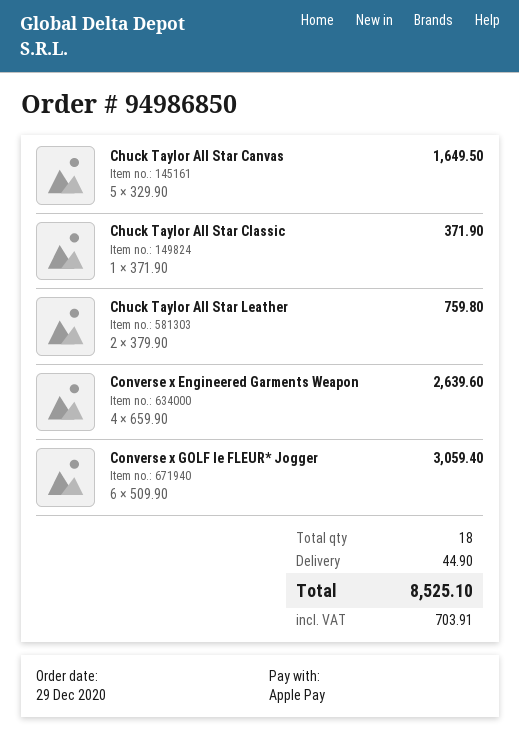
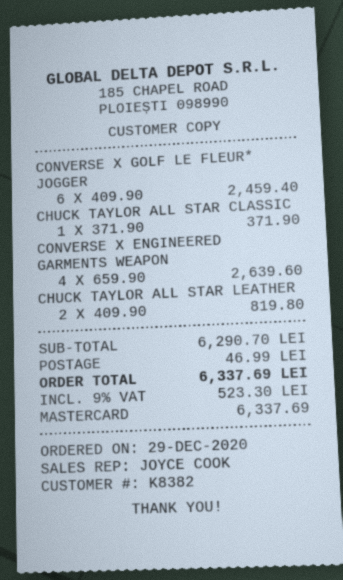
payment method: Apple Pay -> Mastercard
Chuck Taylor All Star Canvas: 5 x 329.90 = 1649.50 -> none
Chuck Taylor All Star Leather: 2 x 379.90 = 759.80 -> 2 x 409.90 = 819.80
Converse x GOLF le FLEUR* Jogger: 6 x 509.90 = 3059.40 -> 6 x 409.90 = 2459.40
shipping: 44.90 -> 46.99
tax: 703.91 -> 523.30
total: 8525.10 -> 6337.69

